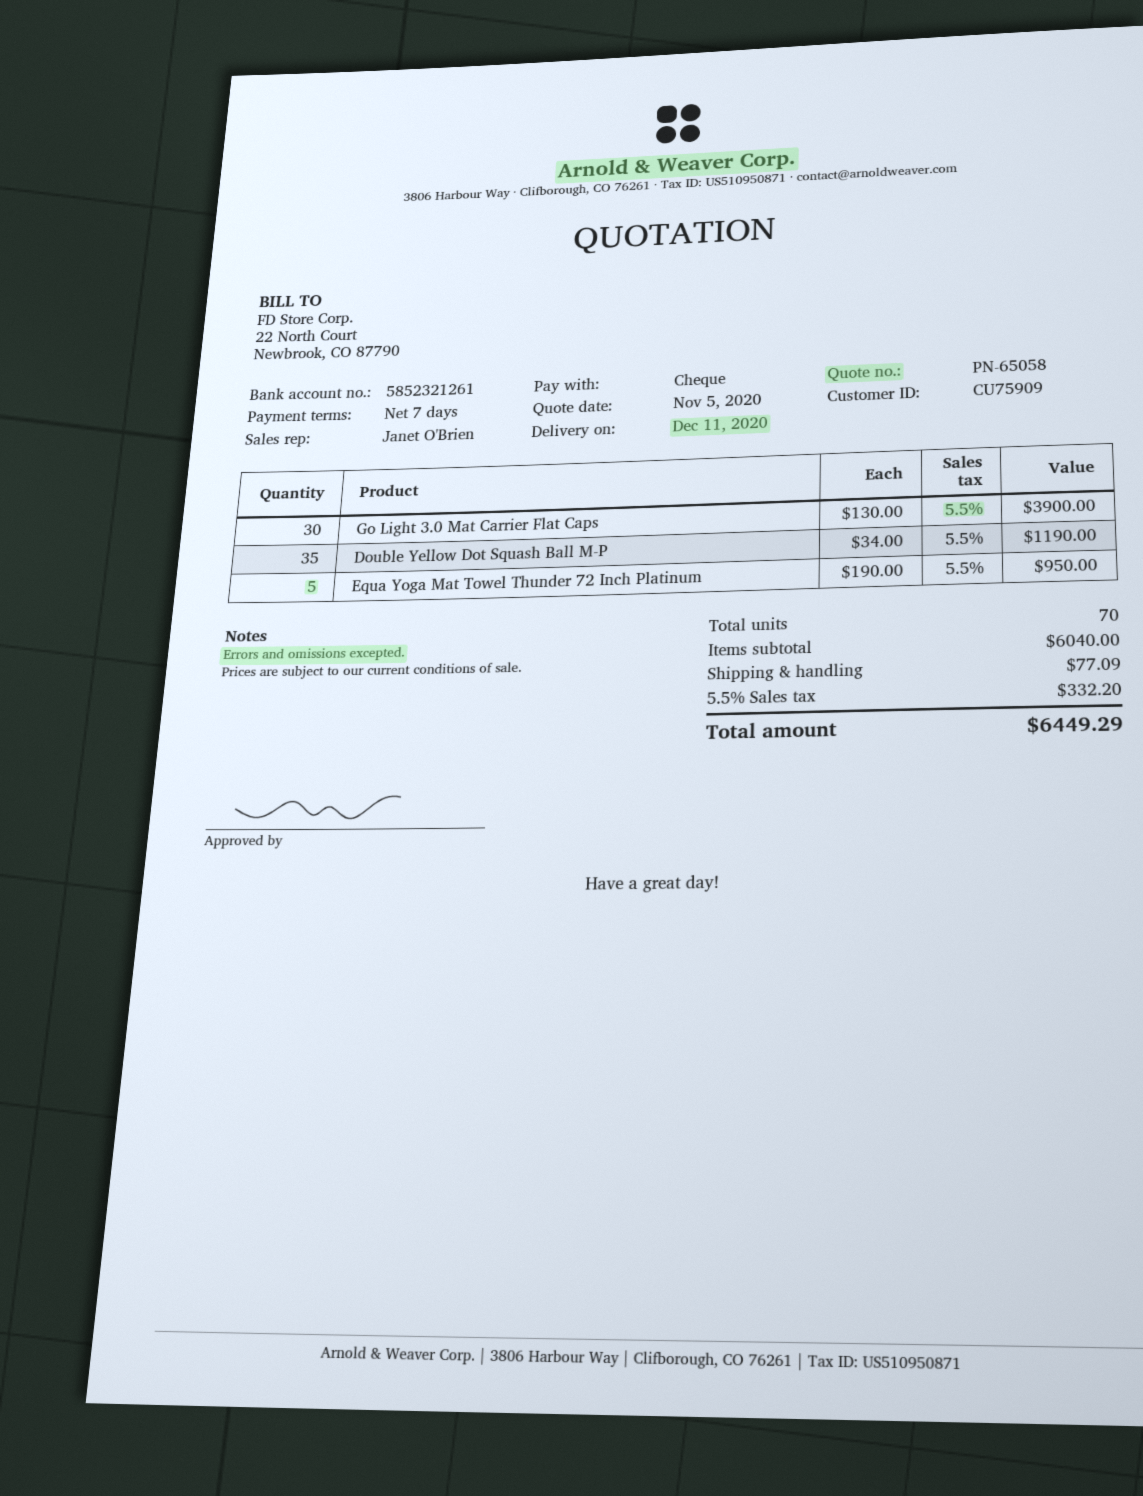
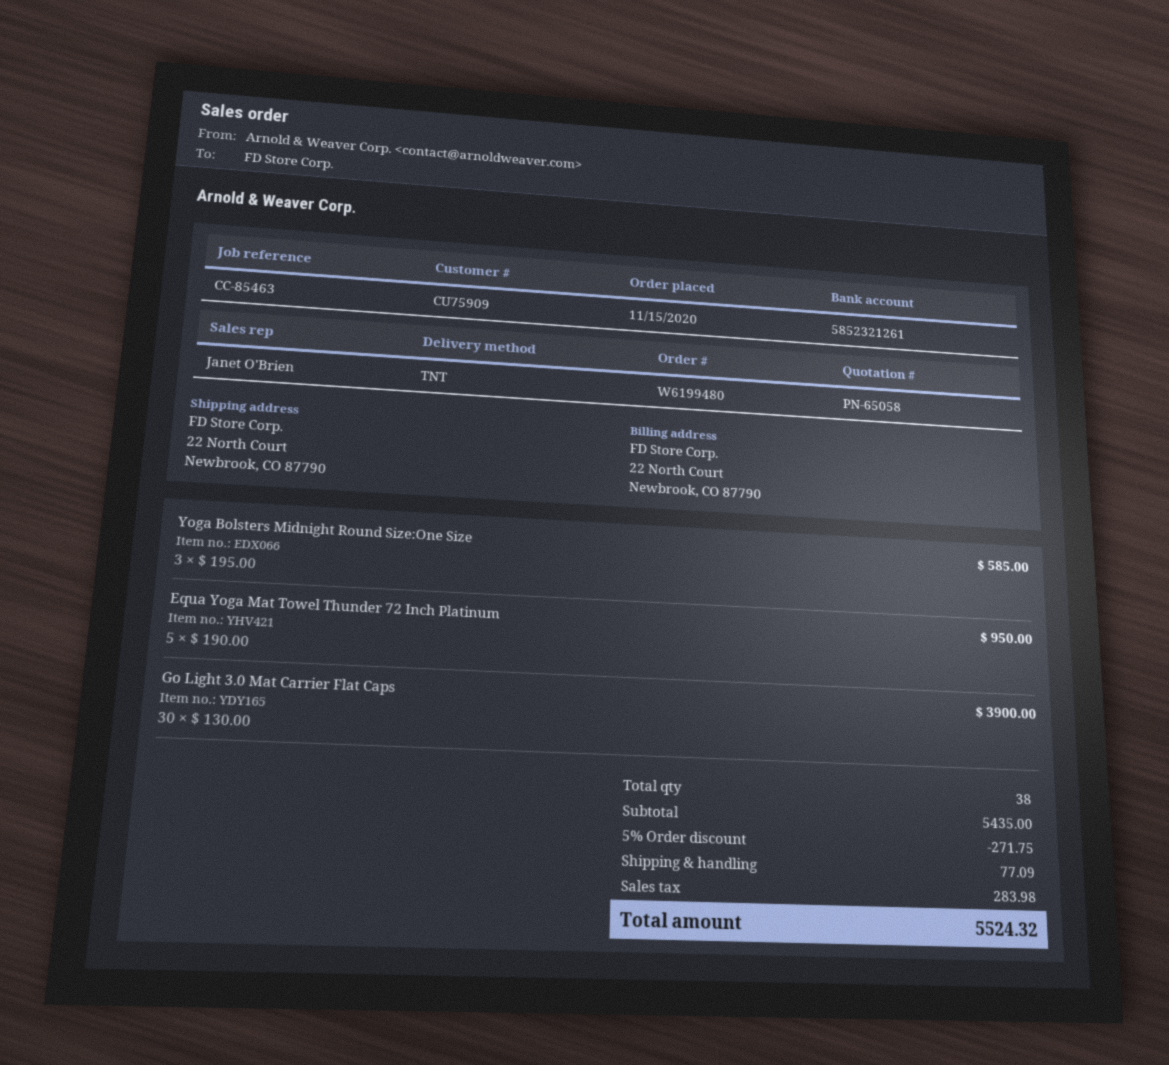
Double Yellow Dot Squash Ball M-P: 35 x 34.00 = 1190.00 -> none
Yoga Bolsters Midnight Round Size:One Size: none -> 3 x 195.00 = 585.00
total quantity: 70 -> 38
subtotal: 6040.00 -> 5435.00
discount: none -> 5% = 271.75
tax: 332.20 -> 283.98
total: 6449.29 -> 5524.32

